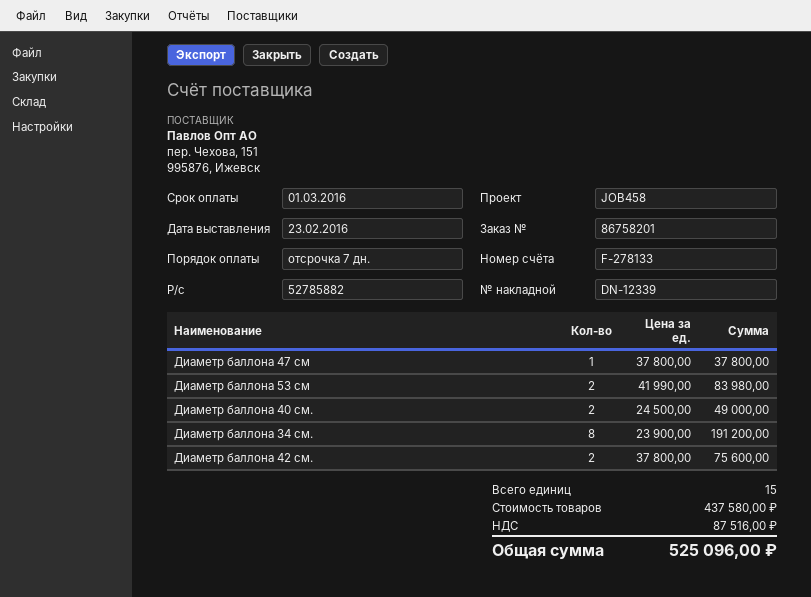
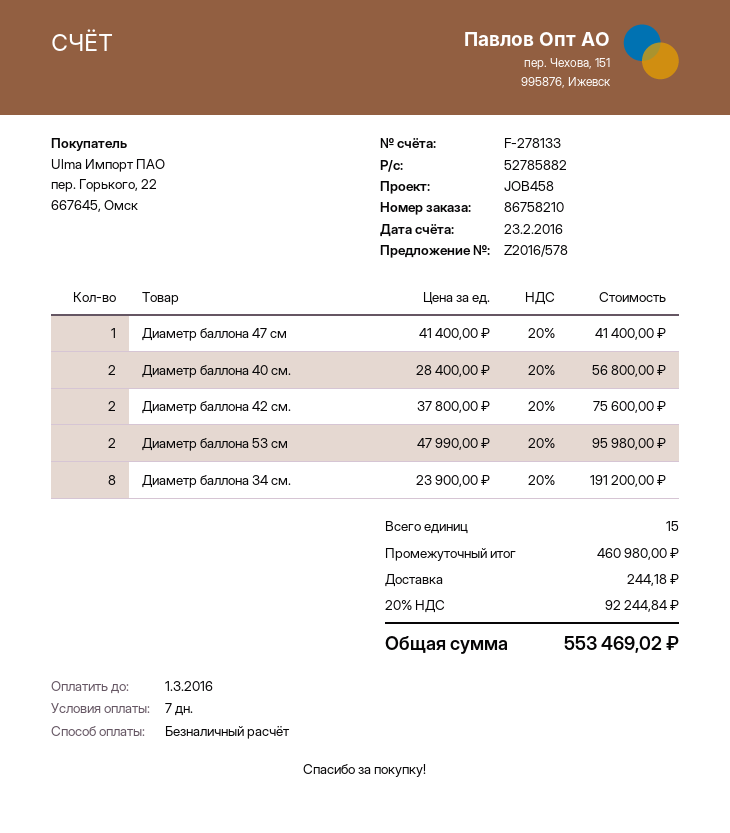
order number: 86758201 -> 86758210
Диаметр баллона 47 см: 1 x 37800.00 = 37800.00 -> 1 x 41400.00 = 41400.00
Диаметр баллона 53 см: 2 x 41990.00 = 83980.00 -> 2 x 47990.00 = 95980.00
Диаметр баллона 40 см.: 2 x 24500.00 = 49000.00 -> 2 x 28400.00 = 56800.00
subtotal: 437580.00 -> 460980.00
shipping: none -> 244.18
tax: 87516.00 -> 92244.84
total: 525096.00 -> 553469.02

